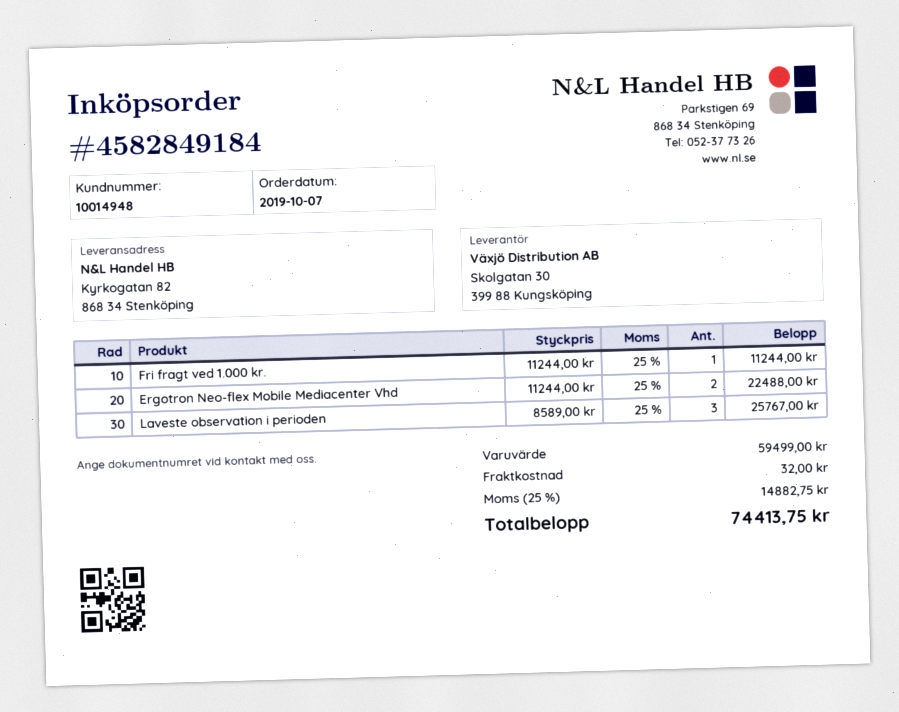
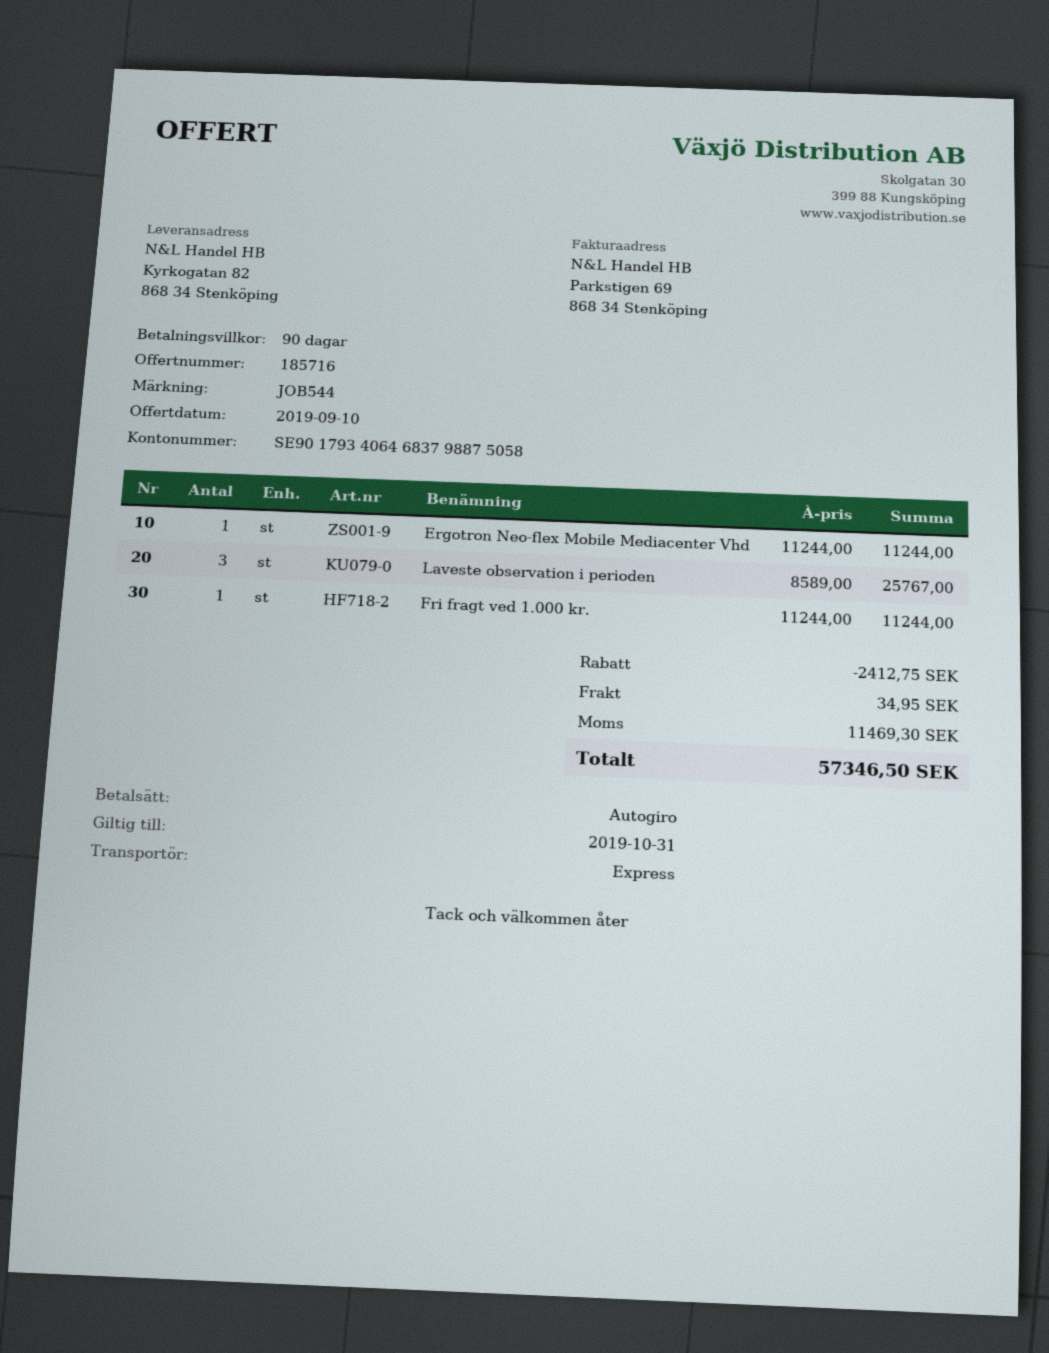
Ergotron Neo-flex Mobile Mediacenter Vhd: 2 x 11244.00 = 22488.00 -> 1 x 11244.00 = 11244.00
discount: none -> 2412.75
shipping: 32.00 -> 34.95
tax: 14882.75 -> 11469.30
total: 74413.75 -> 57346.50

